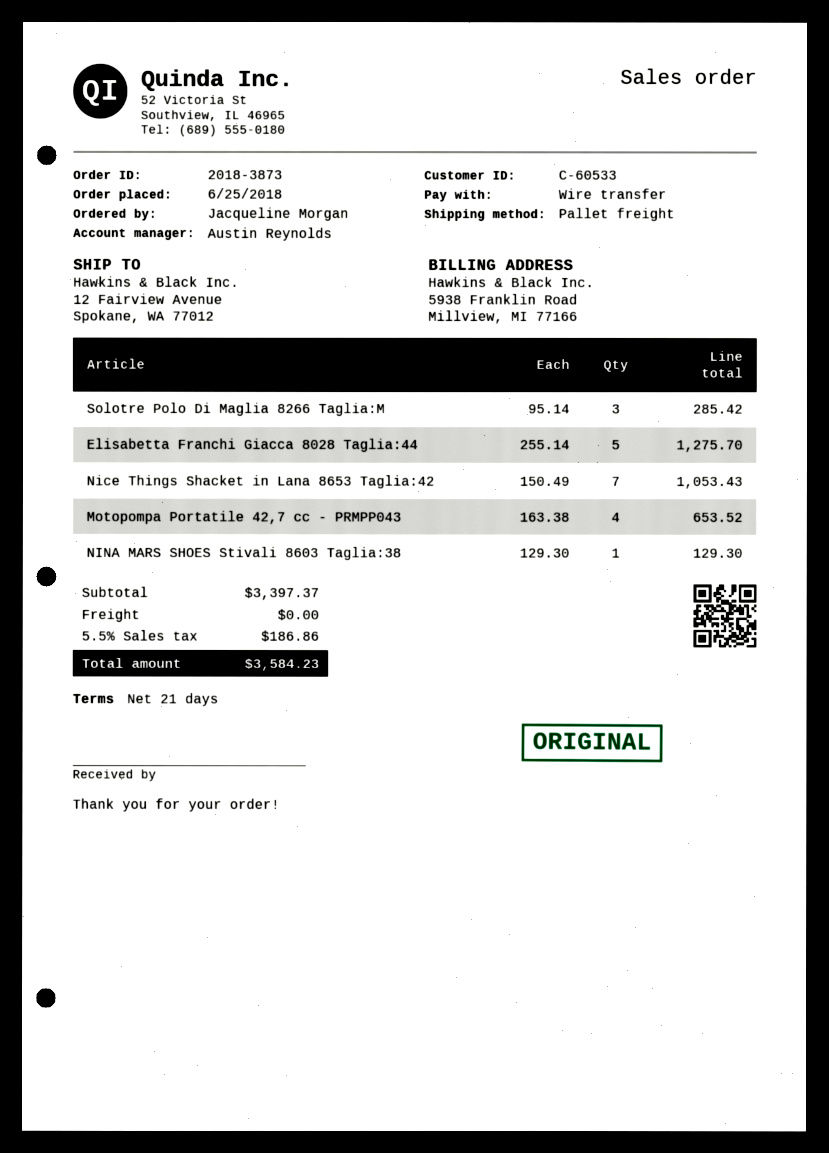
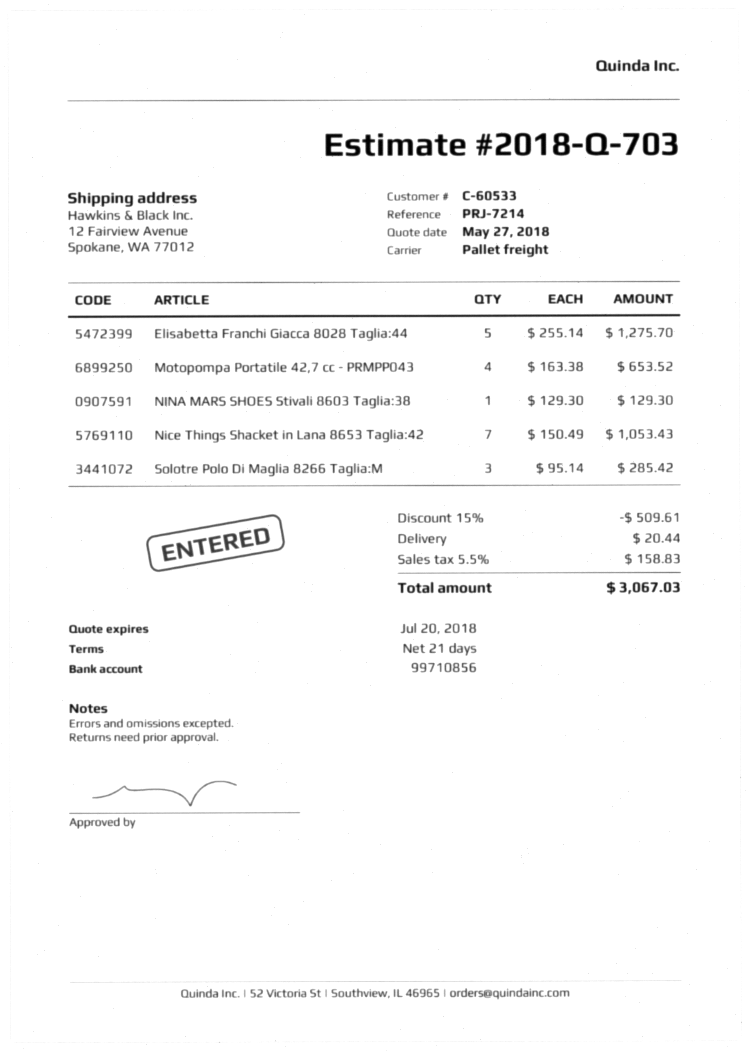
discount: none -> 15% = 509.61
shipping: 0.00 -> 20.44
tax: 5.5% = 186.86 -> 5.5% = 158.83
total: 3584.23 -> 3067.03

